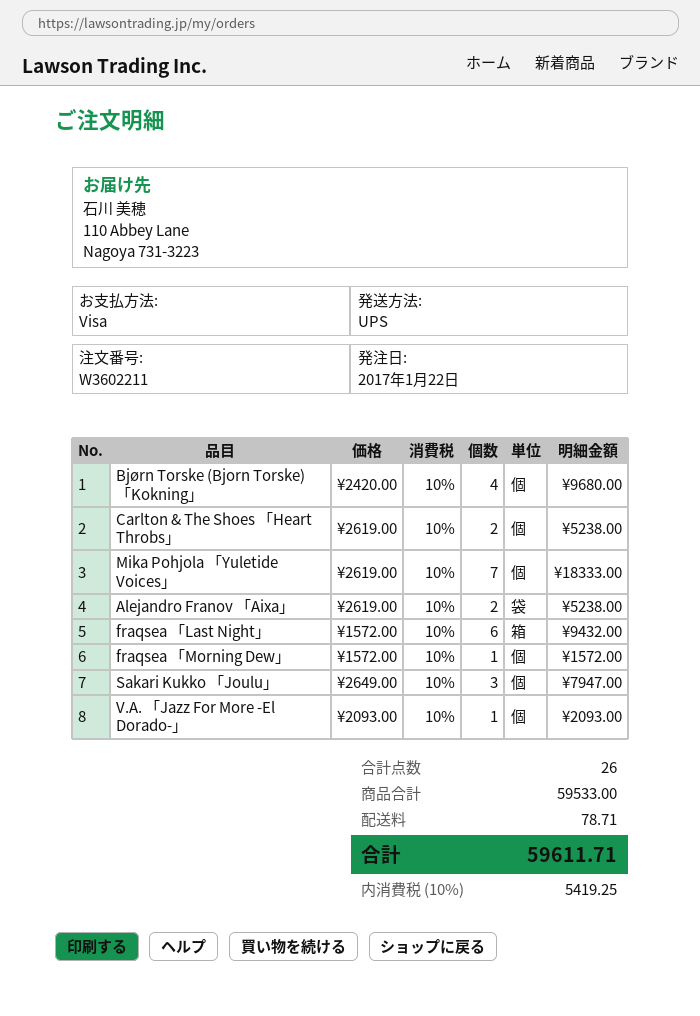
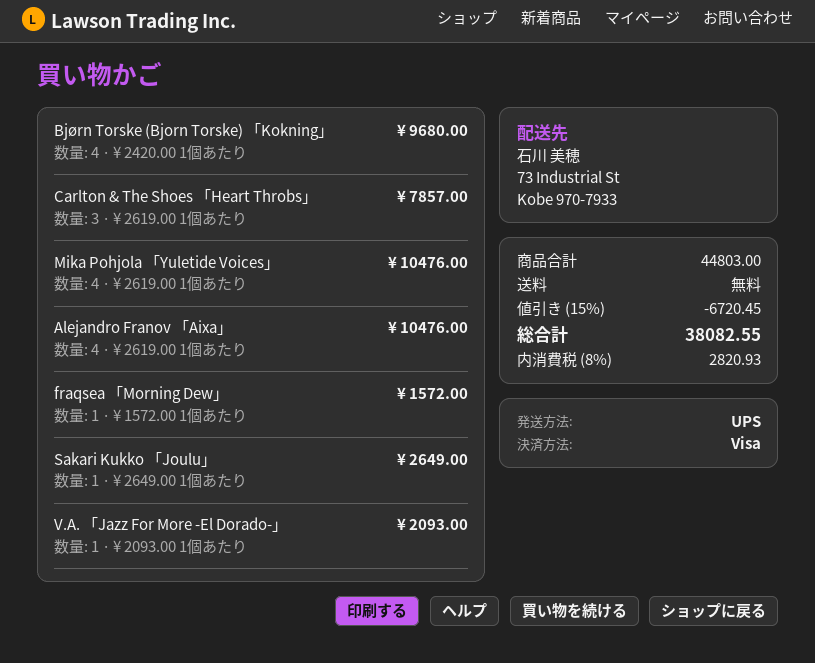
ship to: 110 Abbey Lane, Nagoya 731-3223 -> 73 Industrial St, Kobe 970-7933
Carlton & The Shoes 「Heart Throbs」: 2 x 2619.00 = 5238.00 -> 3 x 2619.00 = 7857.00
Mika Pohjola 「Yuletide Voices」: 7 x 2619.00 = 18333.00 -> 4 x 2619.00 = 10476.00
Alejandro Franov 「Aixa」: 2 x 2619.00 = 5238.00 -> 4 x 2619.00 = 10476.00
fraqsea 「Last Night」: 6 x 1572.00 = 9432.00 -> none
Sakari Kukko 「Joulu」: 3 x 2649.00 = 7947.00 -> 1 x 2649.00 = 2649.00
subtotal: 59533.00 -> 44803.00
discount: none -> 15% = 6720.45
shipping: 78.71 -> 0.00
tax: 10% = 5419.25 -> 8% = 2820.93
total: 59611.71 -> 38082.55

